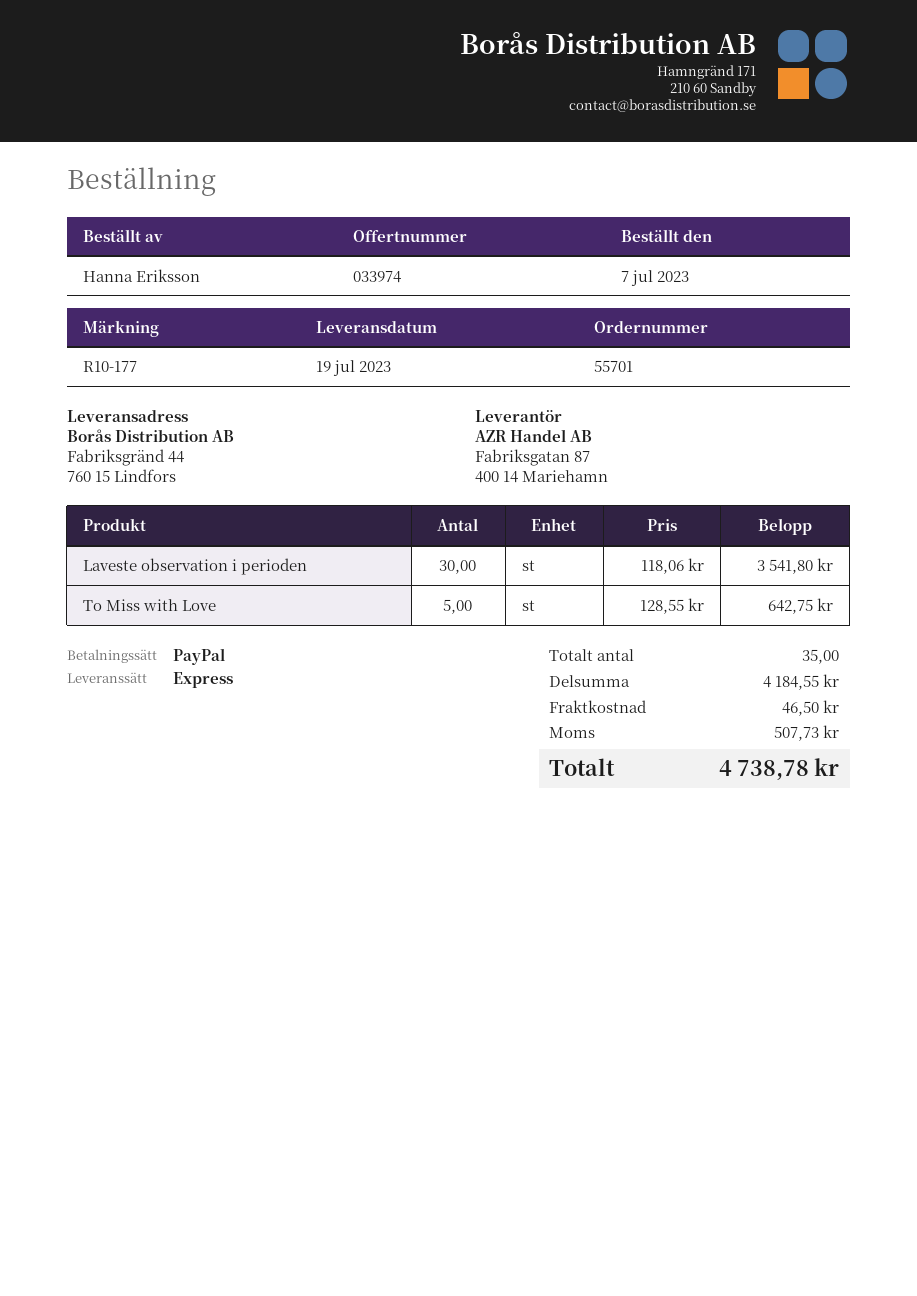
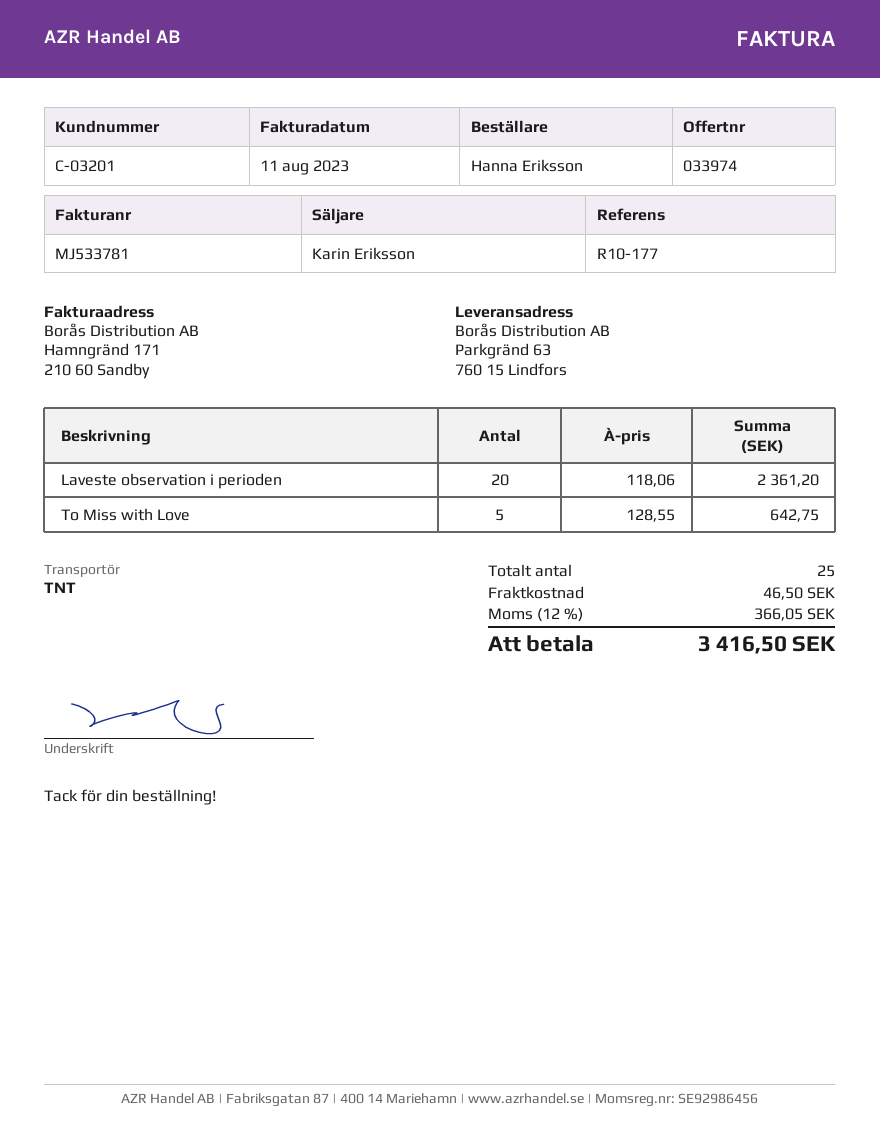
shipping method: express -> TNT
ship to: Fabriksgränd 44, 760 15 Lindfors -> Parkgränd 63, 760 15 Lindfors
Laveste observation i perioden: 30 x 118.06 = 3541.80 -> 20 x 118.06 = 2361.20
total quantity: 35 -> 25
tax: 507.73 -> 366.05
total: 4738.78 -> 3416.50

